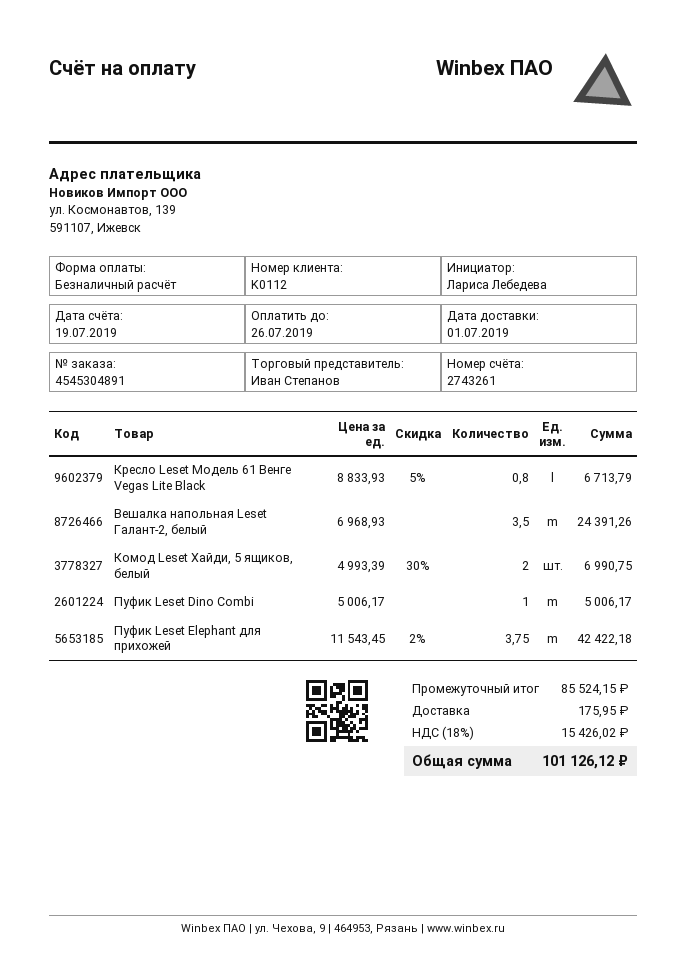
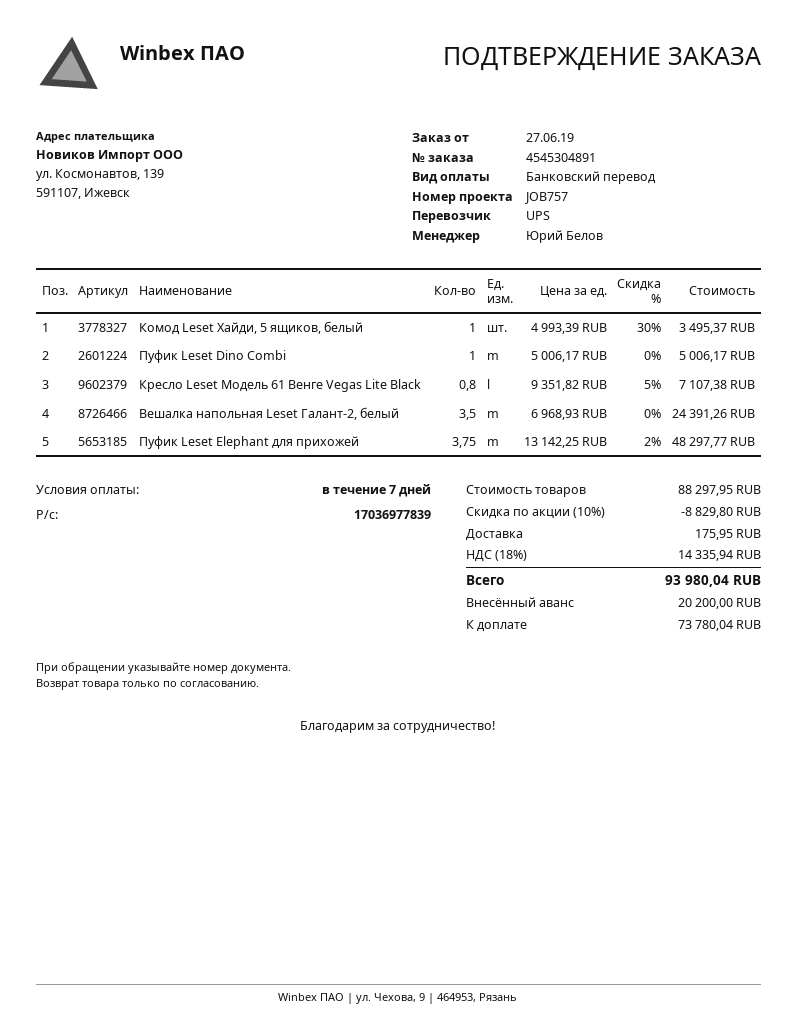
sales rep: Иван Степанов -> Юрий Белов
Кресло Leset Модель 61 Венге Vegas Lite Black: 0.8 x 8833.93 - 5% = 6713.79 -> 0.8 x 9351.82 - 5% = 7107.38
Комод Leset Хайди, 5 ящиков, белый: 2 x 4993.39 - 30% = 6990.75 -> 1 x 4993.39 - 30% = 3495.37
Пуфик Leset Elephant для прихожей: 3.75 x 11543.45 - 2% = 42422.18 -> 3.75 x 13142.25 - 2% = 48297.77
subtotal: 85524.15 -> 88297.95
discount: none -> 10% = 8829.80
tax: 18% = 15426.02 -> 18% = 14335.94
total: 101126.12 -> 93980.04

